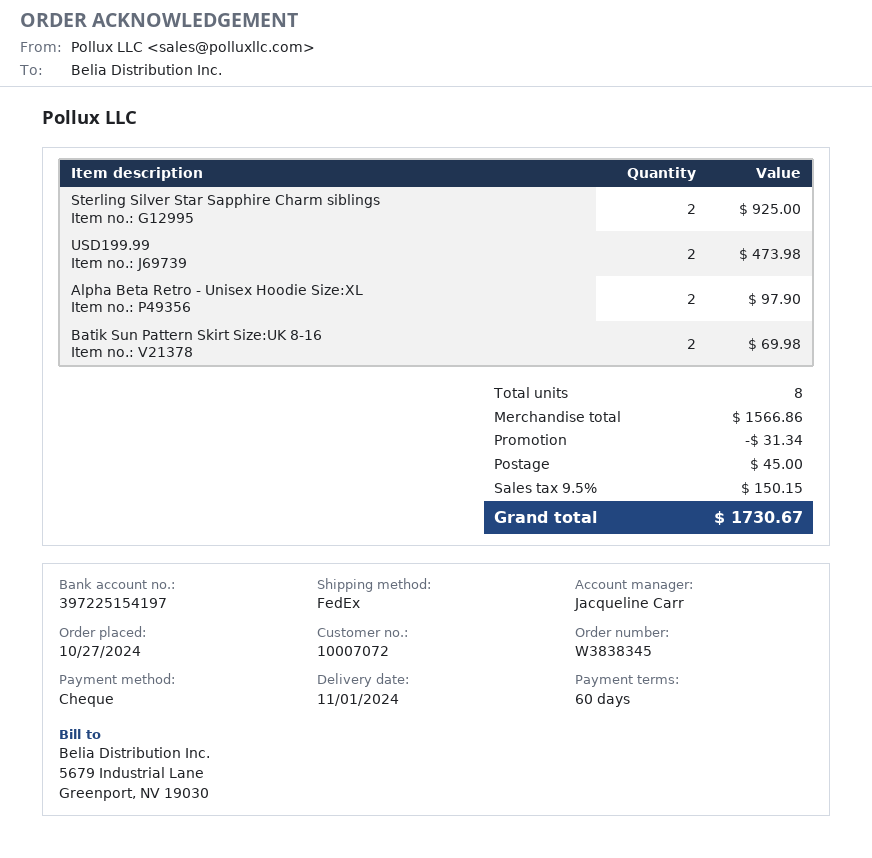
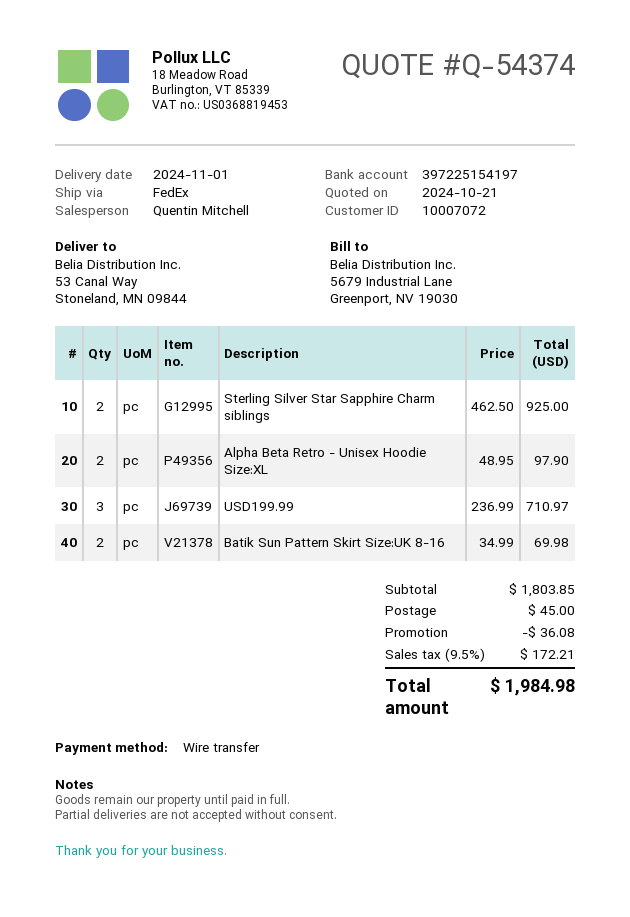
sales rep: Jacqueline Carr -> Quentin Mitchell
payment method: cheque -> bank transfer
USD199.99: 2 for 473.98 -> 3 for 710.97
subtotal: 1566.86 -> 1803.85
discount: 31.34 -> 36.08
tax: 9.5% = 150.15 -> 9.5% = 172.21
total: 1730.67 -> 1984.98

